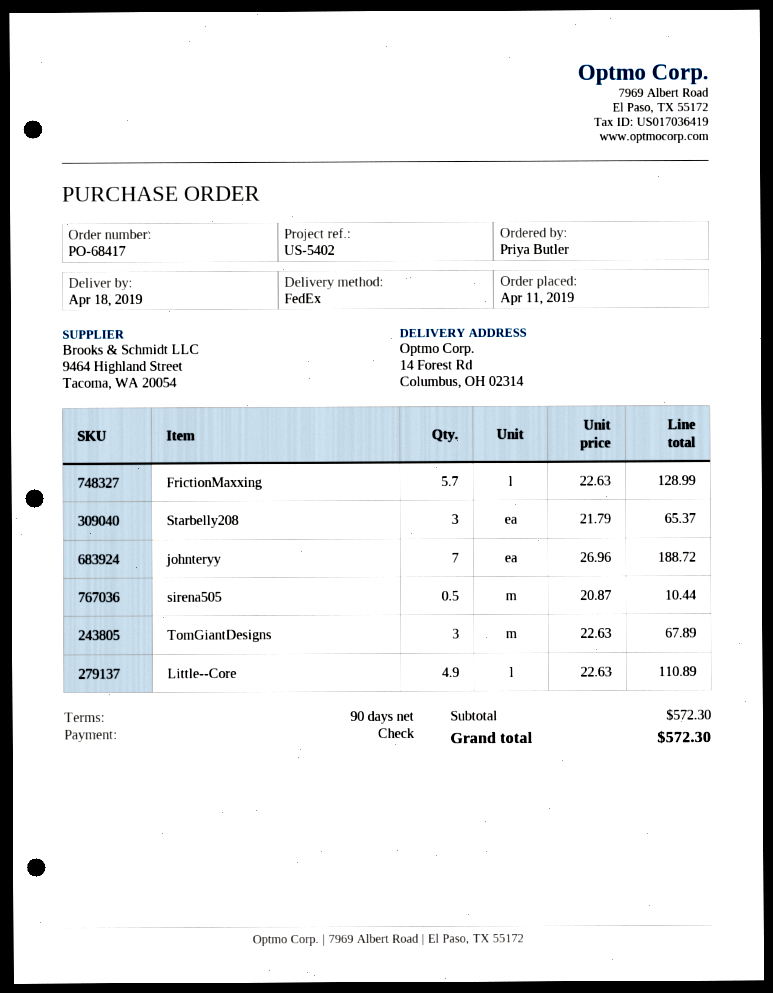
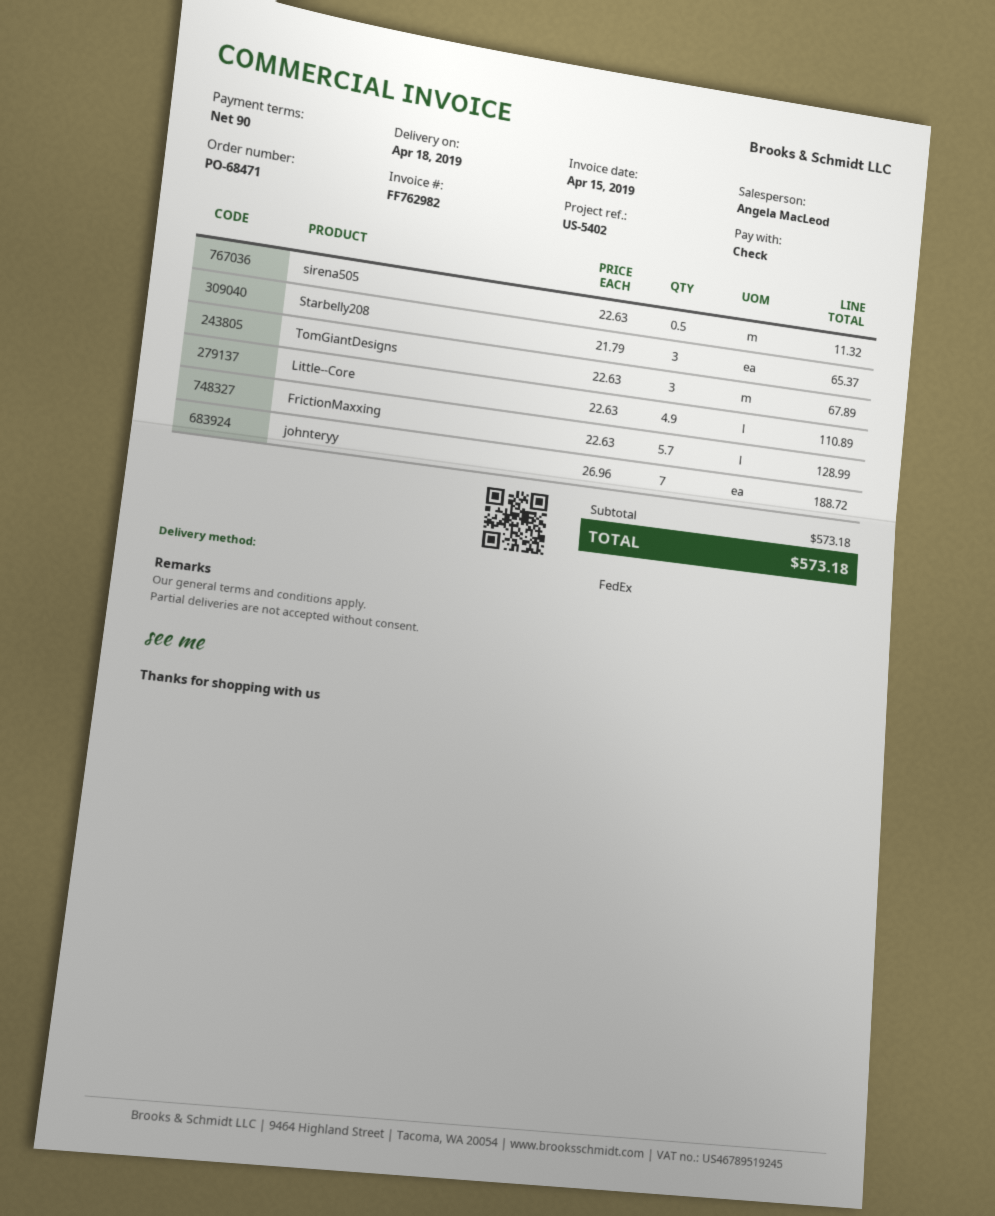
order number: PO-68417 -> PO-68471
sirena505: 0.5 x 20.87 = 10.44 -> 0.5 x 22.63 = 11.32
subtotal: 572.30 -> 573.18
total: 572.30 -> 573.18

